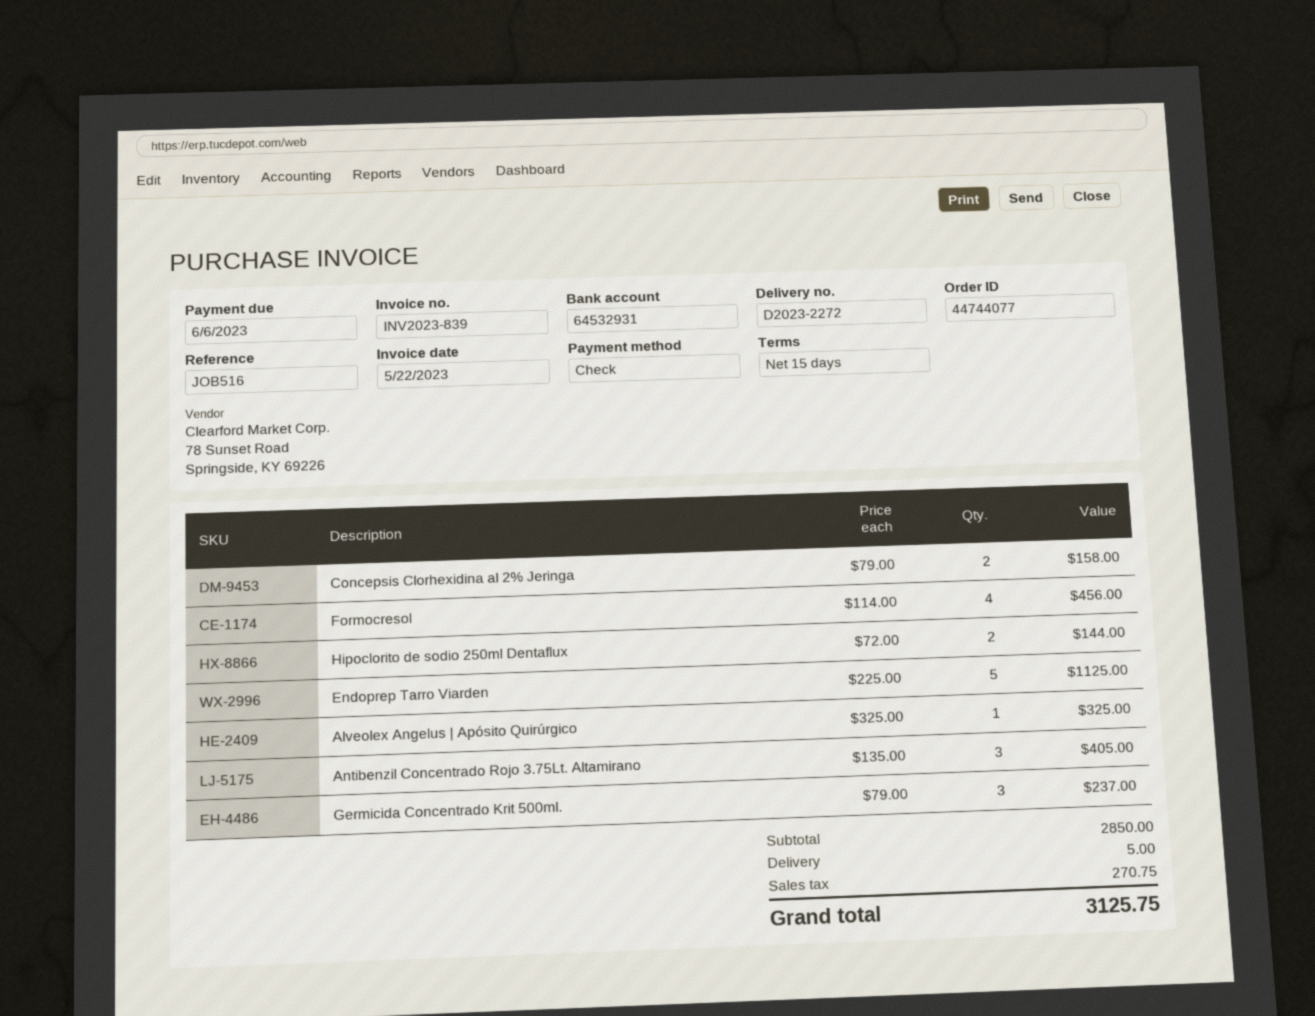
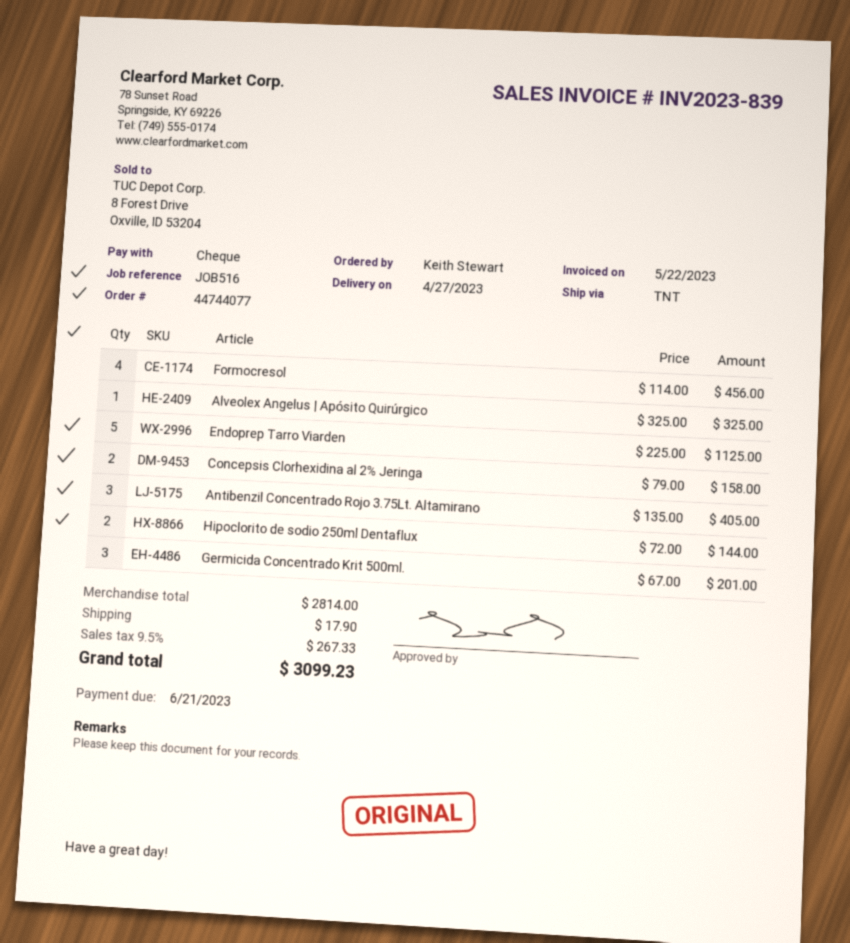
due date: 2023-06-06 -> 2023-06-21
Germicida Concentrado Krit 500ml.: 3 x 79.00 = 237.00 -> 3 x 67.00 = 201.00
subtotal: 2850.00 -> 2814.00
shipping: 5.00 -> 17.90
tax: 270.75 -> 267.33
total: 3125.75 -> 3099.23

